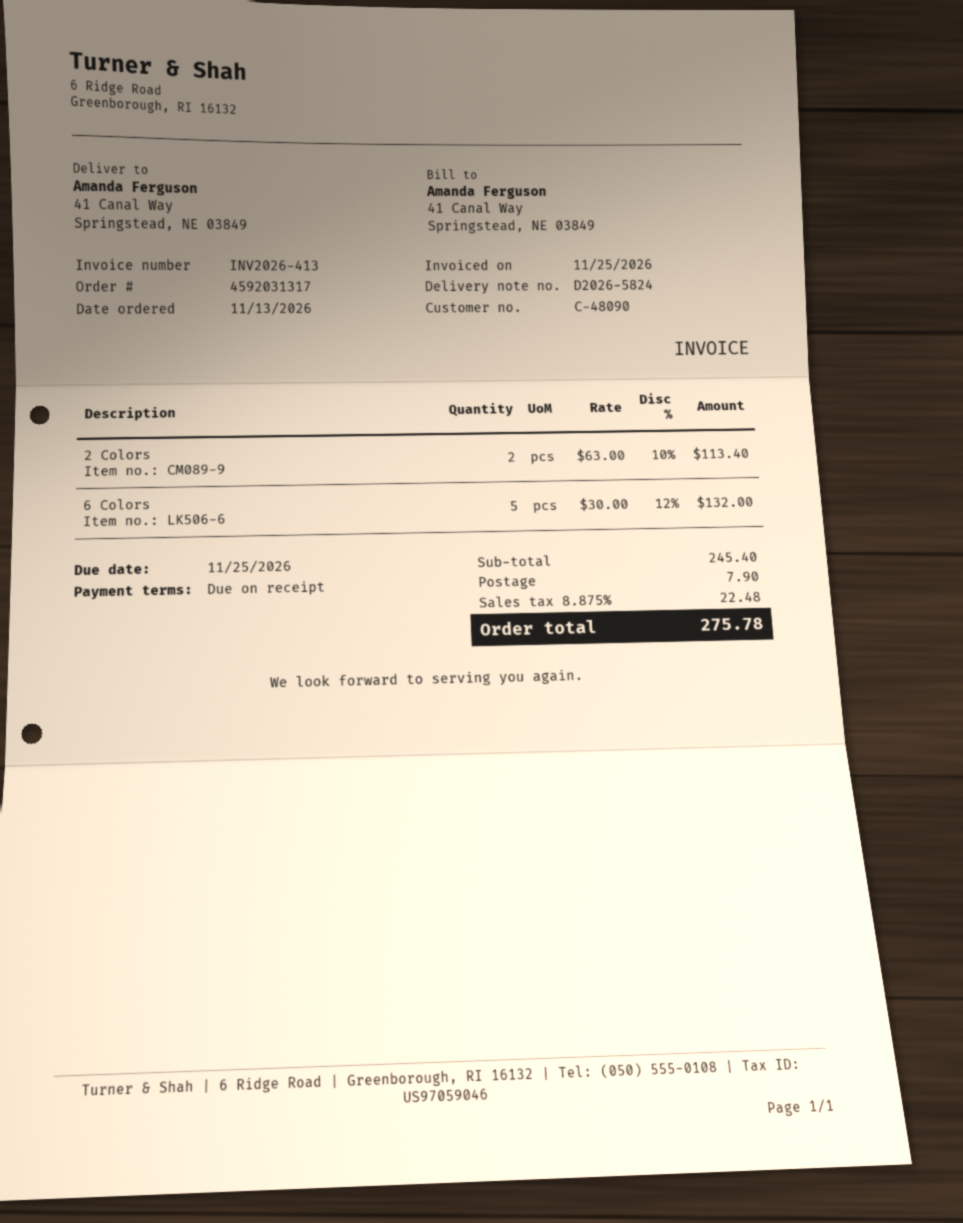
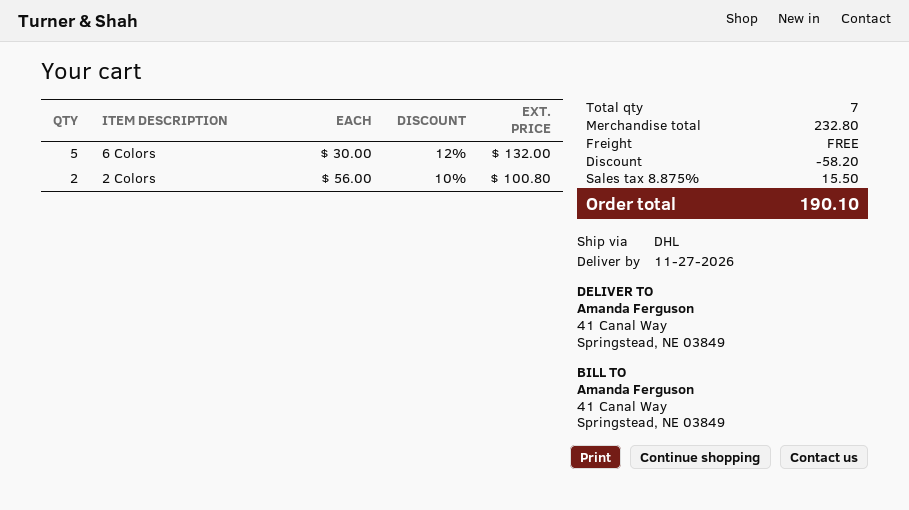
2 Colors: 2 x 63.00 - 10% = 113.40 -> 2 x 56.00 - 10% = 100.80
subtotal: 245.40 -> 232.80
discount: none -> 58.20
shipping: 7.90 -> 0.00
tax: 8.875% = 22.48 -> 8.875% = 15.50
total: 275.78 -> 190.10

